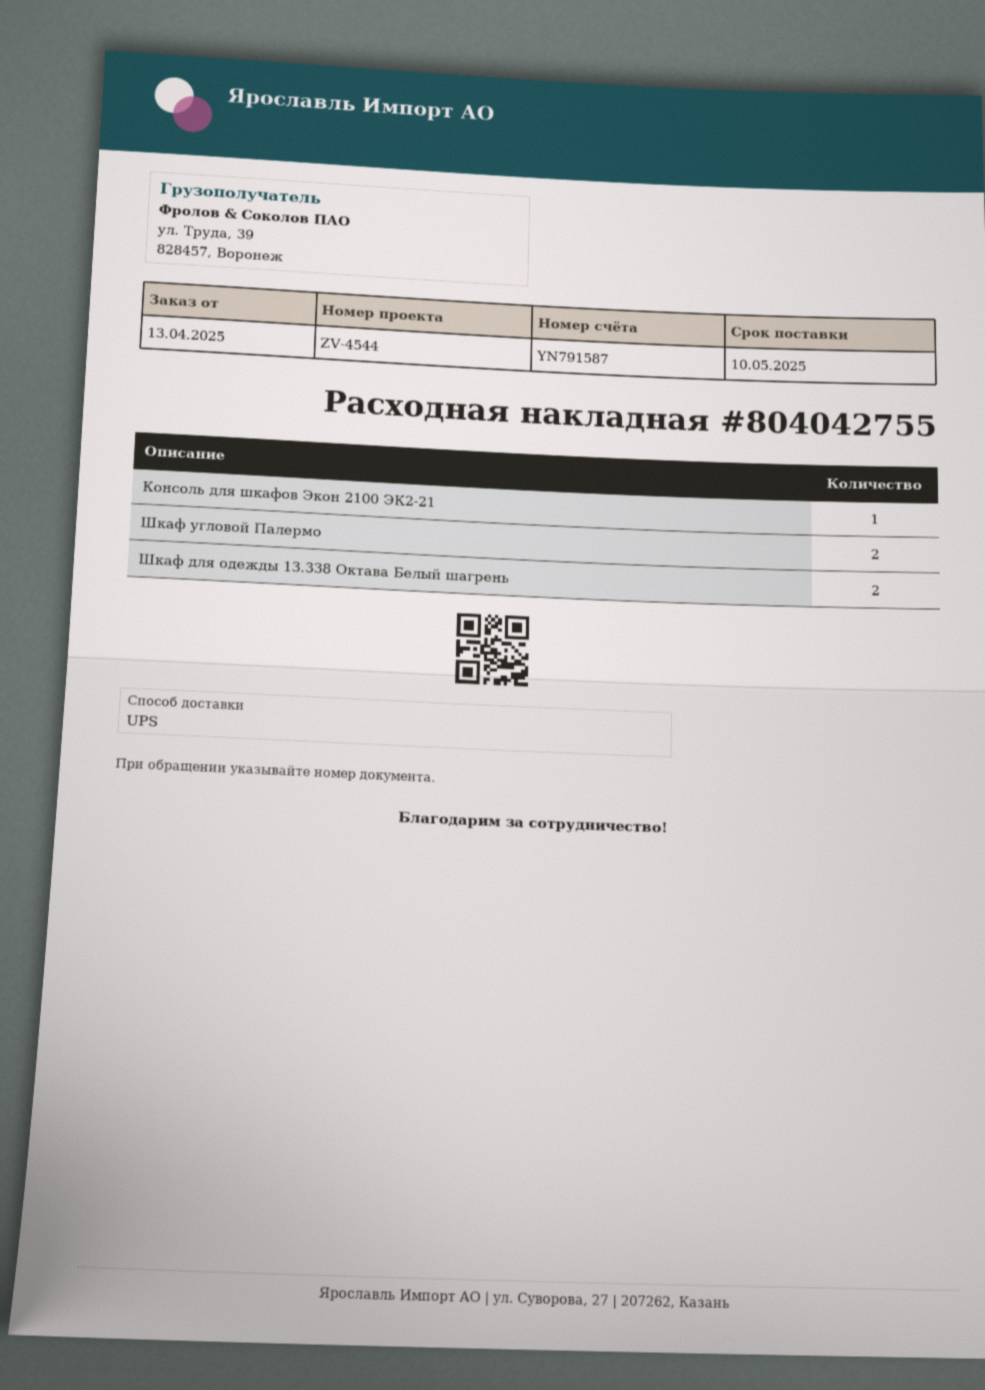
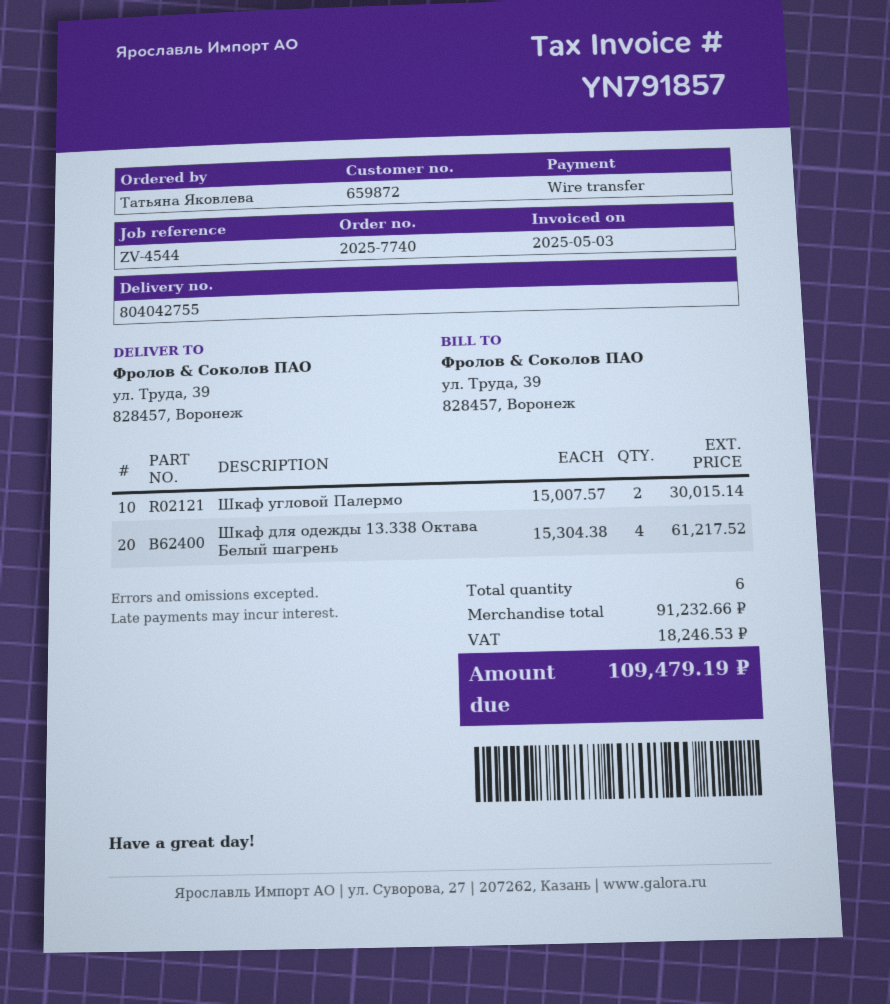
invoice number: YN791587 -> YN791857
Консоль для шкафов Экон 2100 ЭК2-21: 1 -> none
Шкаф для одежды 13.338 Октава Белый шагрень: 2 -> 4

